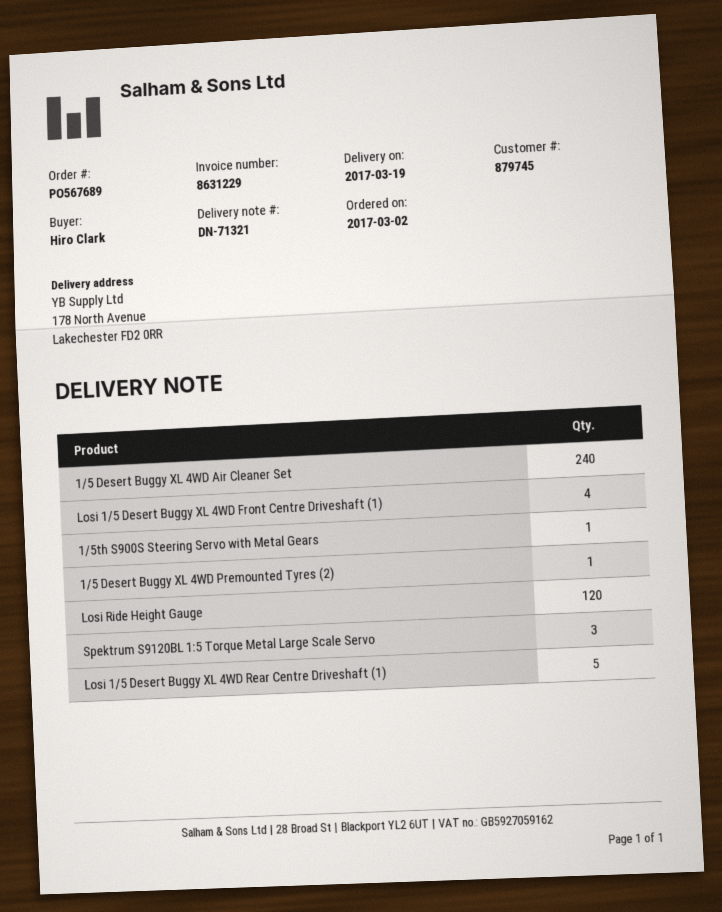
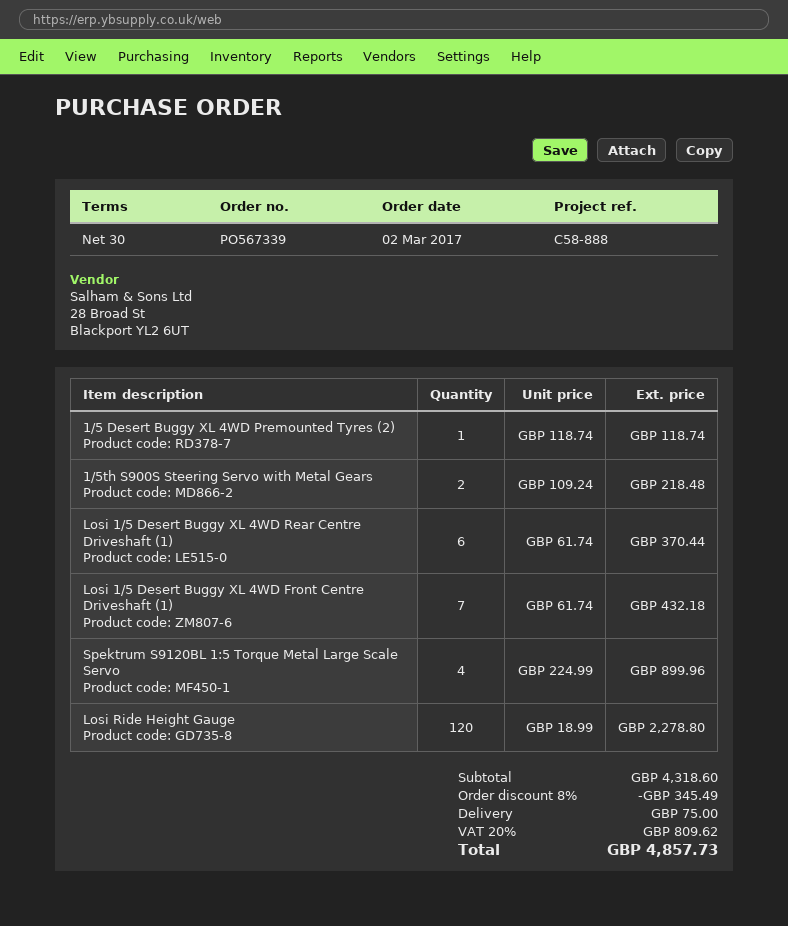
order number: PO567689 -> PO567339
1/5 Desert Buggy XL 4WD Air Cleaner Set: 240 -> none
Losi 1/5 Desert Buggy XL 4WD Front Centre Driveshaft (1): 4 -> 7
1/5th S900S Steering Servo with Metal Gears: 1 -> 2
Spektrum S9120BL 1:5 Torque Metal Large Scale Servo: 3 -> 4
Losi 1/5 Desert Buggy XL 4WD Rear Centre Driveshaft (1): 5 -> 6

